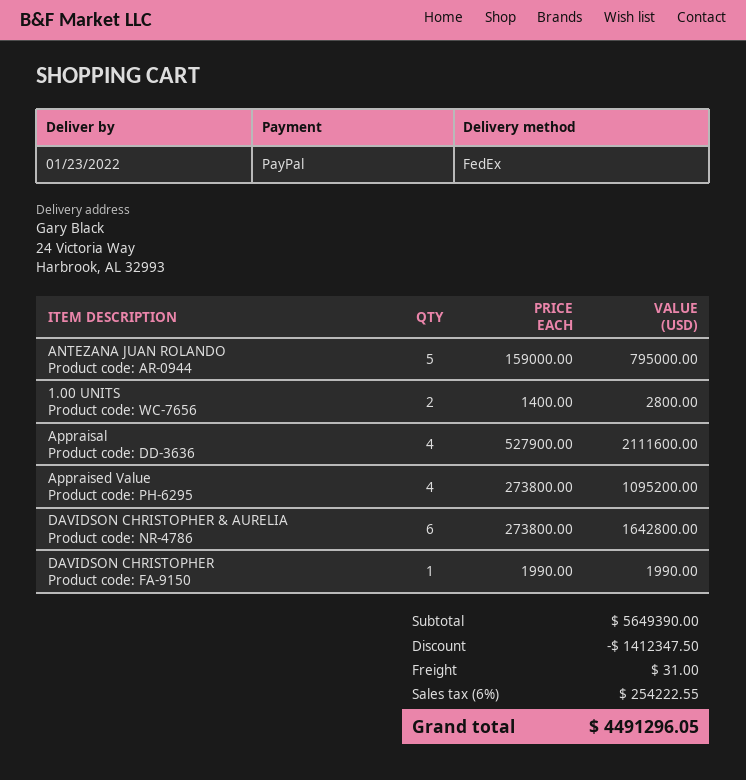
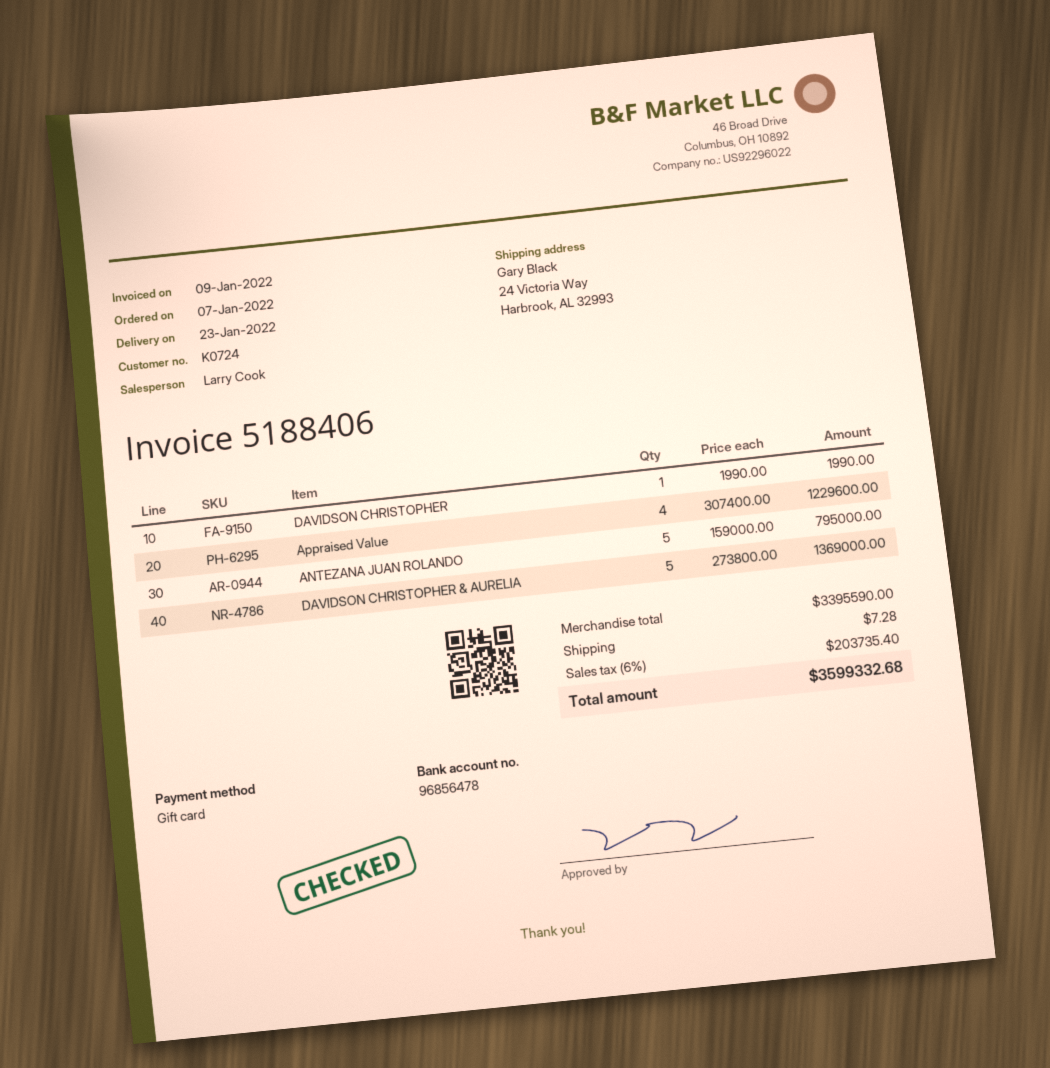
payment method: PayPal -> gift card
1.00 UNITS: 2 x 1400.00 = 2800.00 -> none
Appraisal: 4 x 527900.00 = 2111600.00 -> none
Appraised Value: 4 x 273800.00 = 1095200.00 -> 4 x 307400.00 = 1229600.00
DAVIDSON CHRISTOPHER & AURELIA: 6 x 273800.00 = 1642800.00 -> 5 x 273800.00 = 1369000.00
subtotal: 5649390.00 -> 3395590.00
discount: 1412347.50 -> none
shipping: 31.00 -> 7.28
tax: 6% = 254222.55 -> 6% = 203735.40
total: 4491296.05 -> 3599332.68

